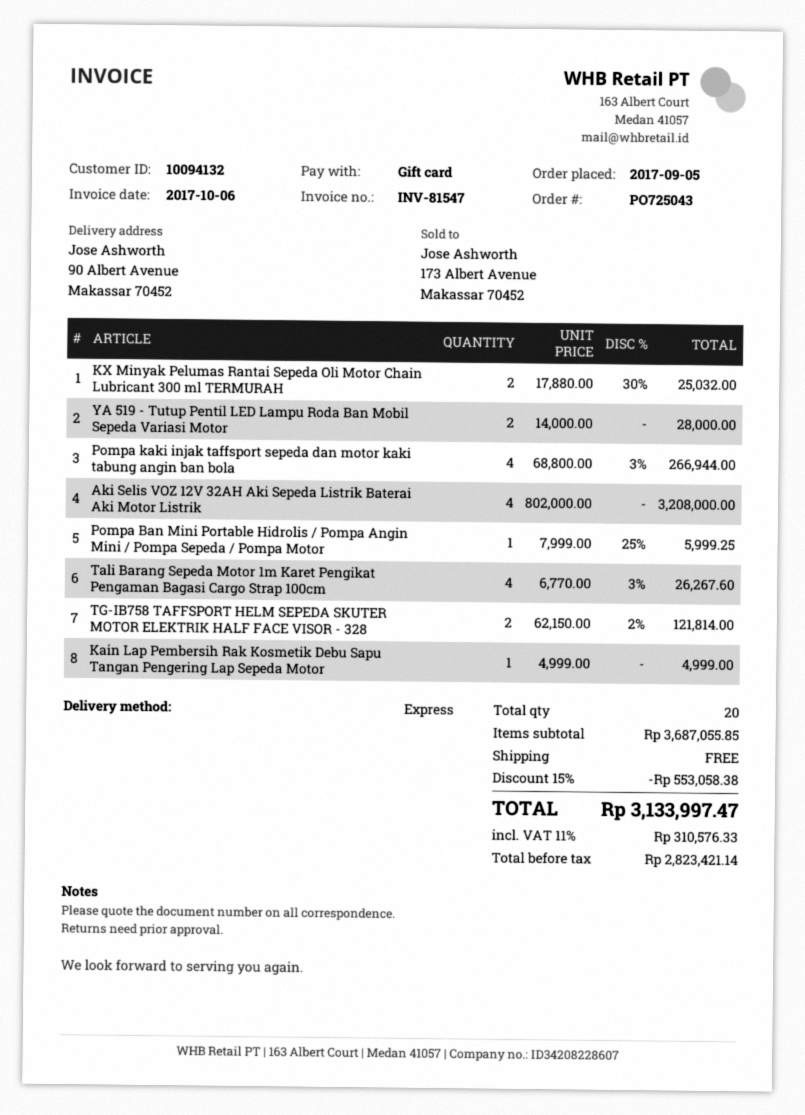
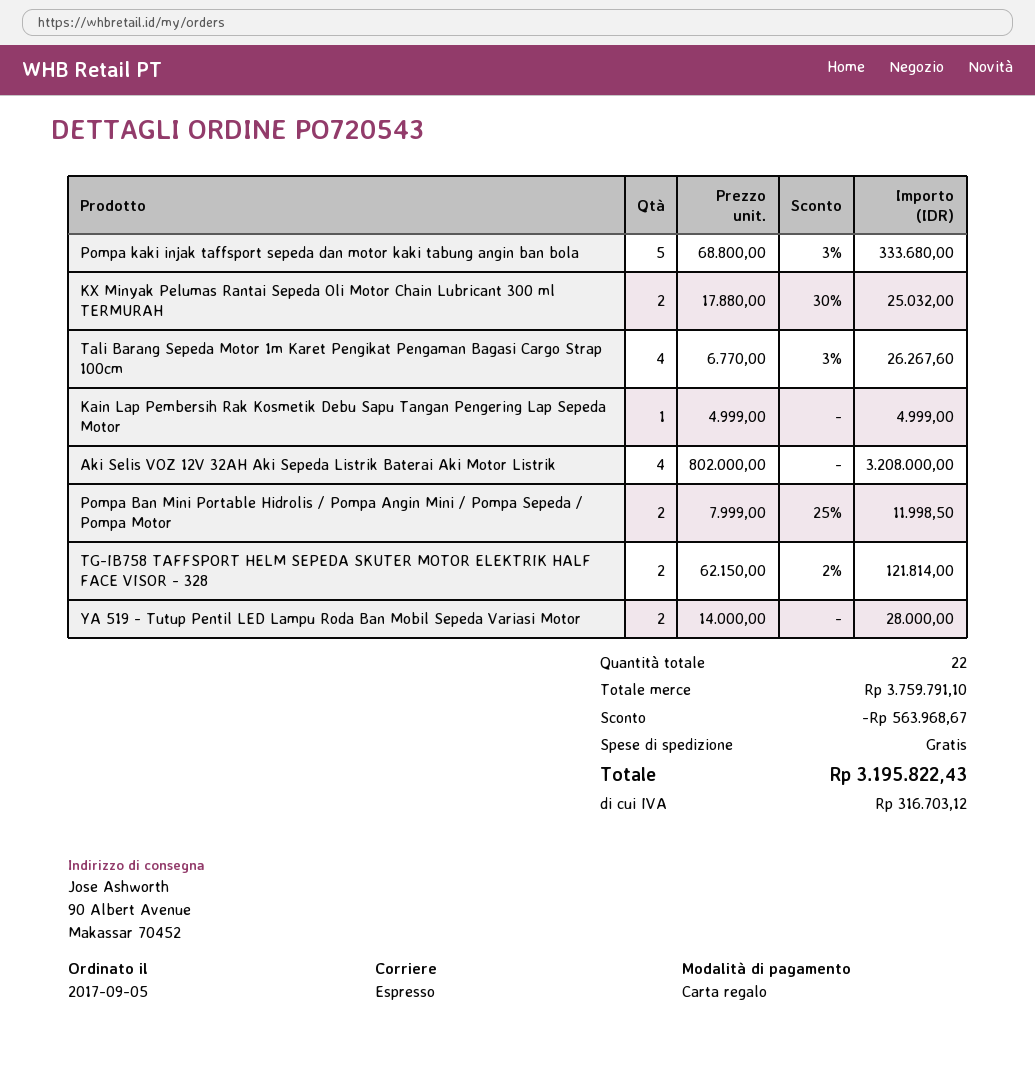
order number: PO725043 -> PO720543
Pompa kaki injak taffsport sepeda dan motor kaki tabung angin ban bola: 4 x 68800.00 - 3% = 266944.00 -> 5 x 68800.00 - 3% = 333680.00
Pompa Ban Mini Portable Hidrolis / Pompa Angin Mini / Pompa Sepeda / Pompa Motor: 1 x 7999.00 - 25% = 5999.25 -> 2 x 7999.00 - 25% = 11998.50
total quantity: 20 -> 22
subtotal: 3687055.85 -> 3759791.10
discount: 553058.38 -> 563968.67
tax: 310576.33 -> 316703.12
total: 3133997.47 -> 3195822.43

